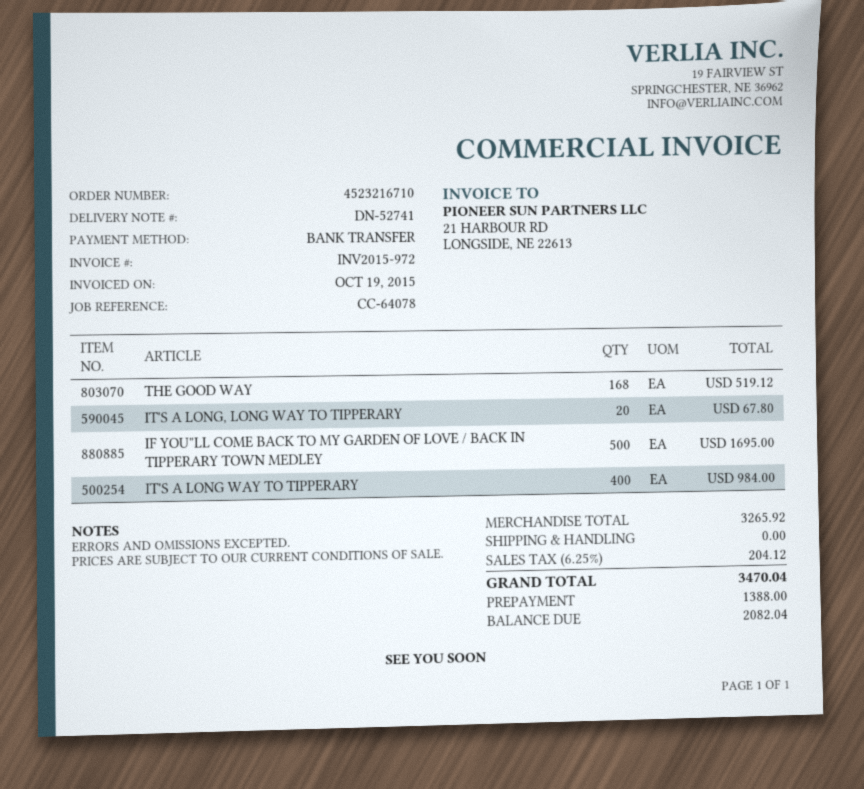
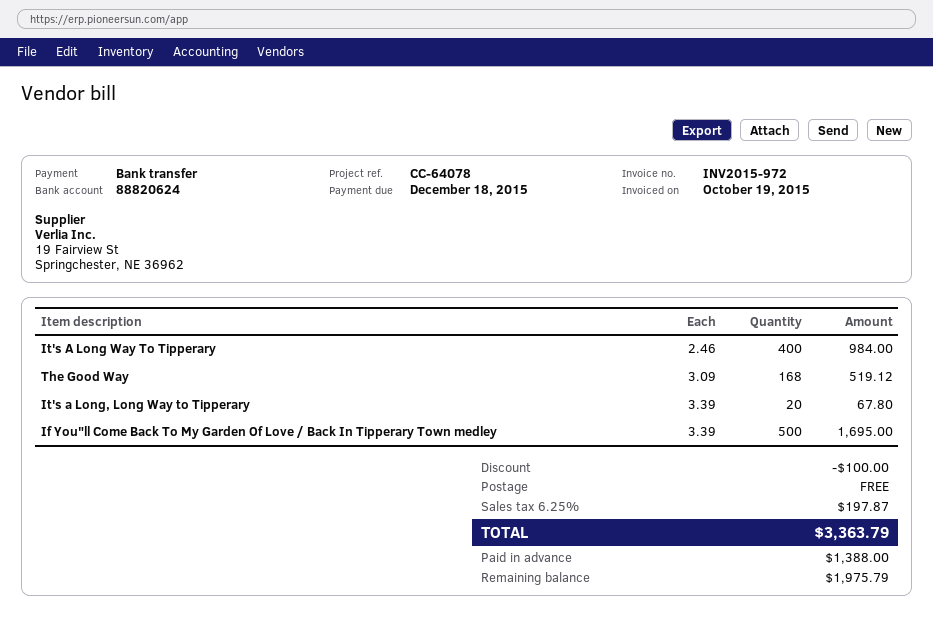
discount: none -> 100.00
tax: 6.25% = 204.12 -> 6.25% = 197.87
total: 3470.04 -> 3363.79
balance: 2082.04 -> 1975.79

